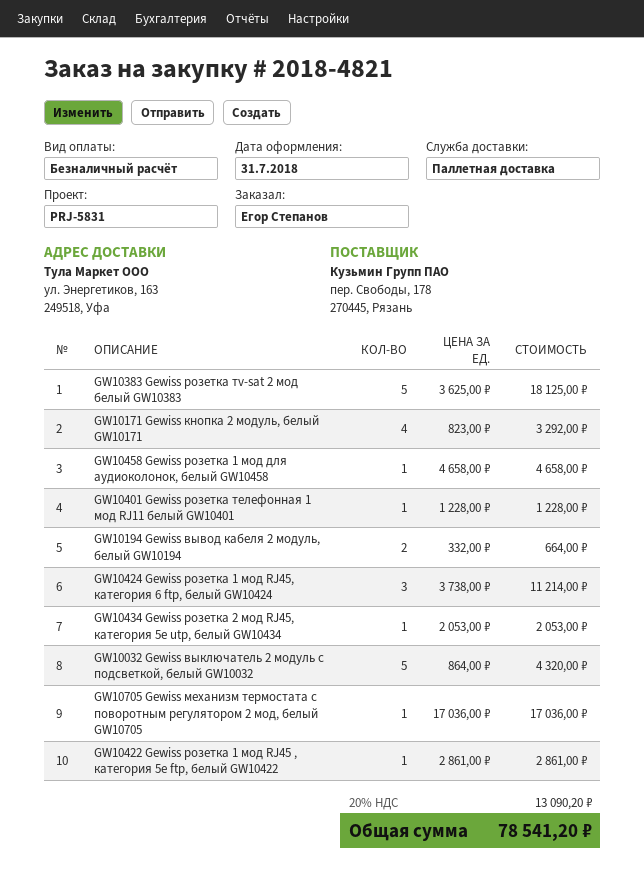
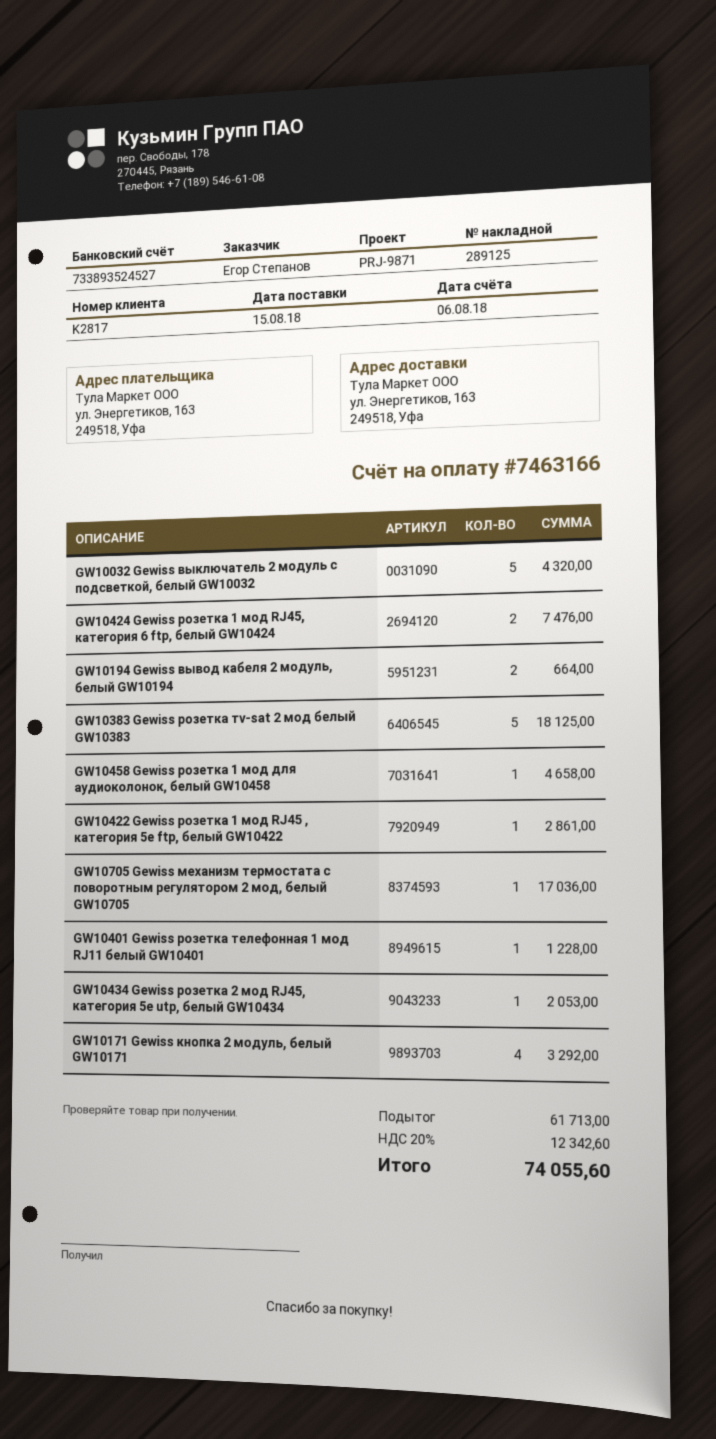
reference: PRJ-5831 -> PRJ-9871
GW10424 Gewiss розетка 1 мод RJ45, категория 6 ftp, белый GW10424: 3 for 11214.00 -> 2 for 7476.00
tax: 20% = 13090.20 -> 20% = 12342.60
total: 78541.20 -> 74055.60

